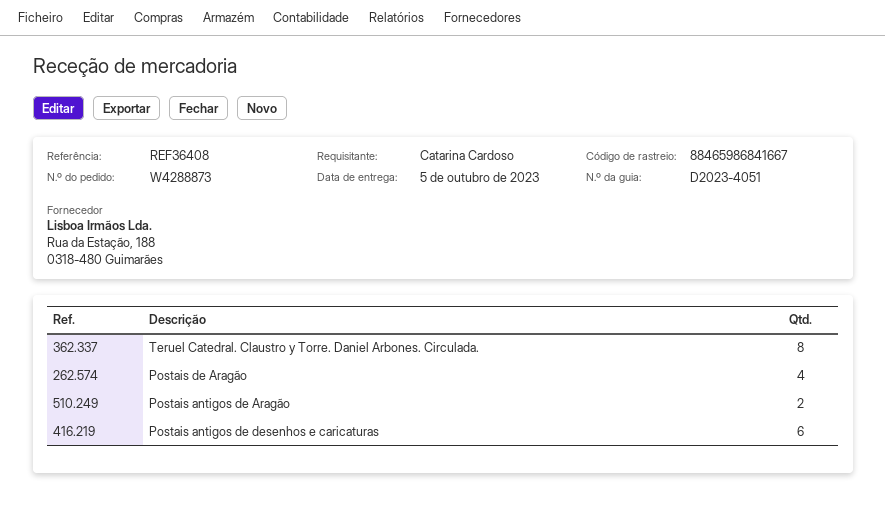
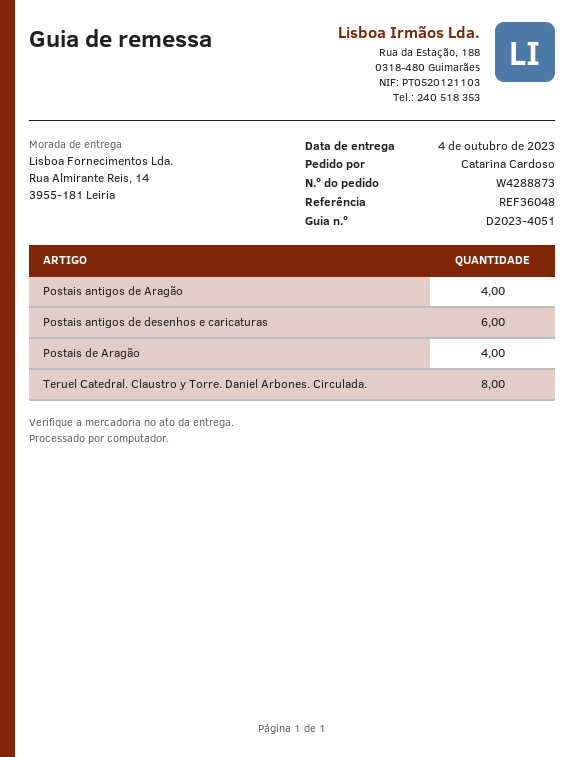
delivery date: 2023-10-05 -> 2023-10-04
reference: REF36408 -> REF36048
Postais antigos de Aragão: 2 -> 4

